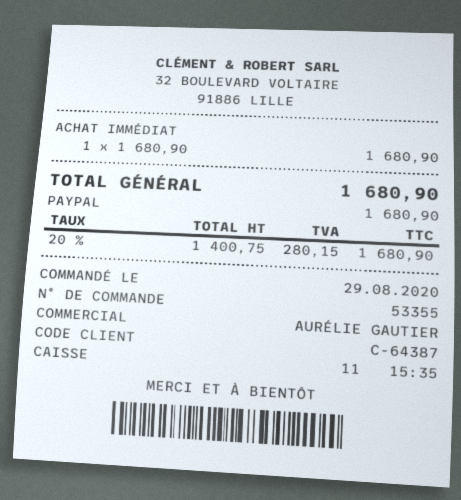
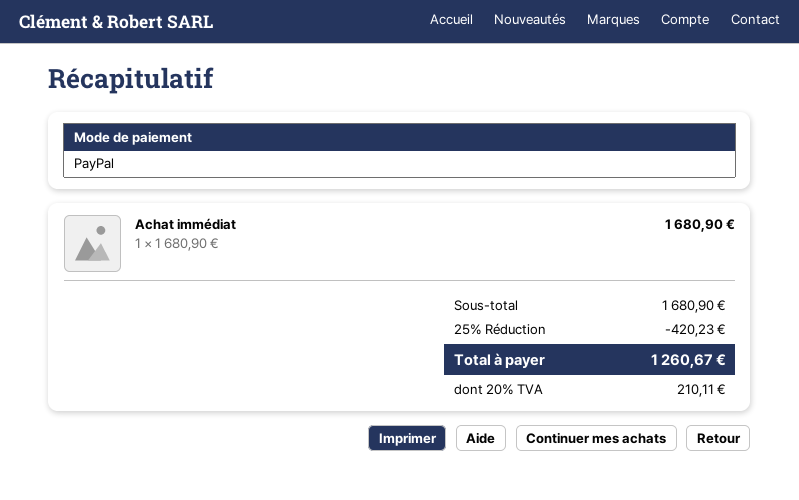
discount: none -> 25% = 420.23
tax: 20% = 280.15 -> 20% = 210.11
total: 1680.90 -> 1260.67

